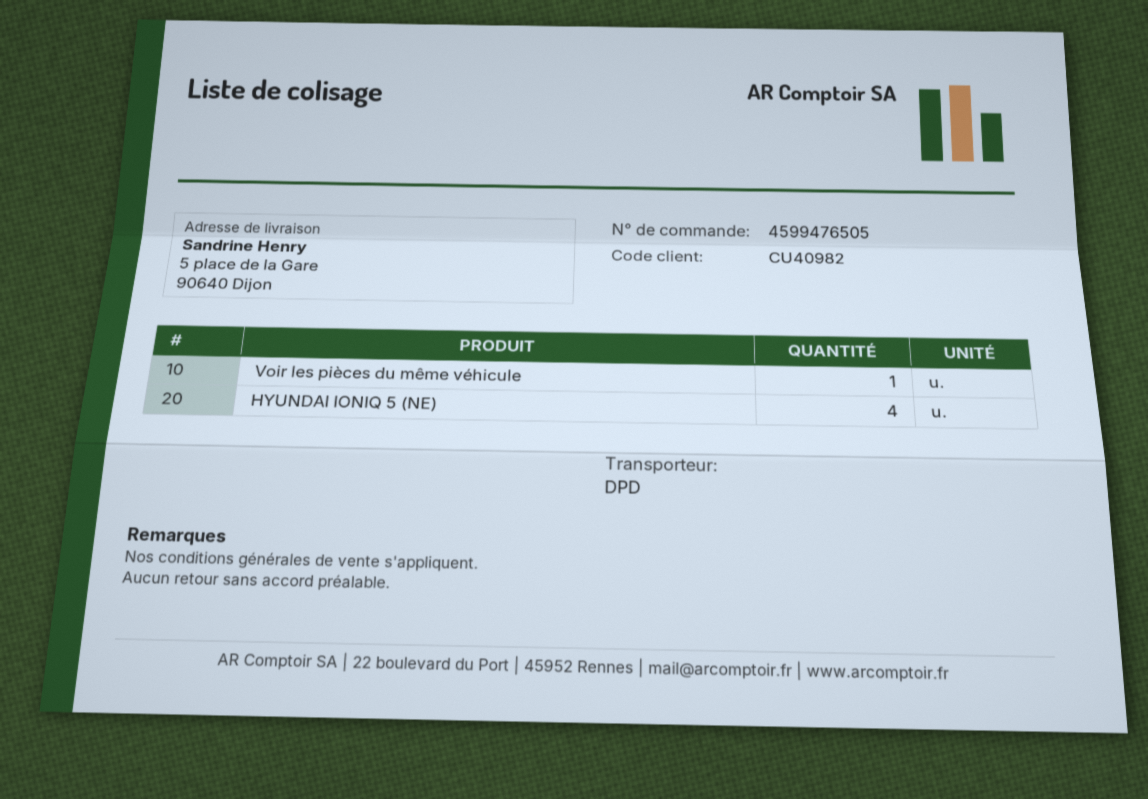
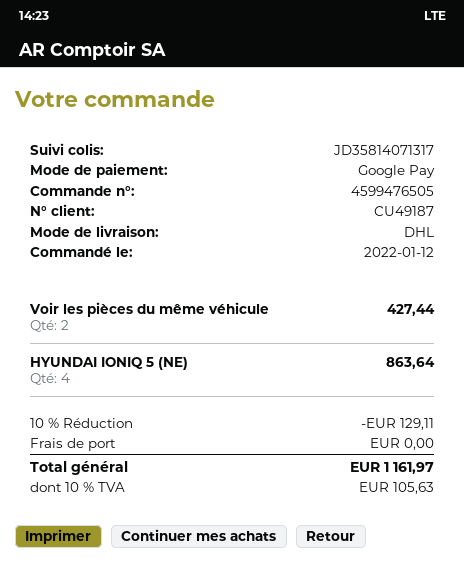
customer number: CU40982 -> CU49187
shipping method: DPD -> DHL
Voir les pièces du même véhicule: 1 -> 2

